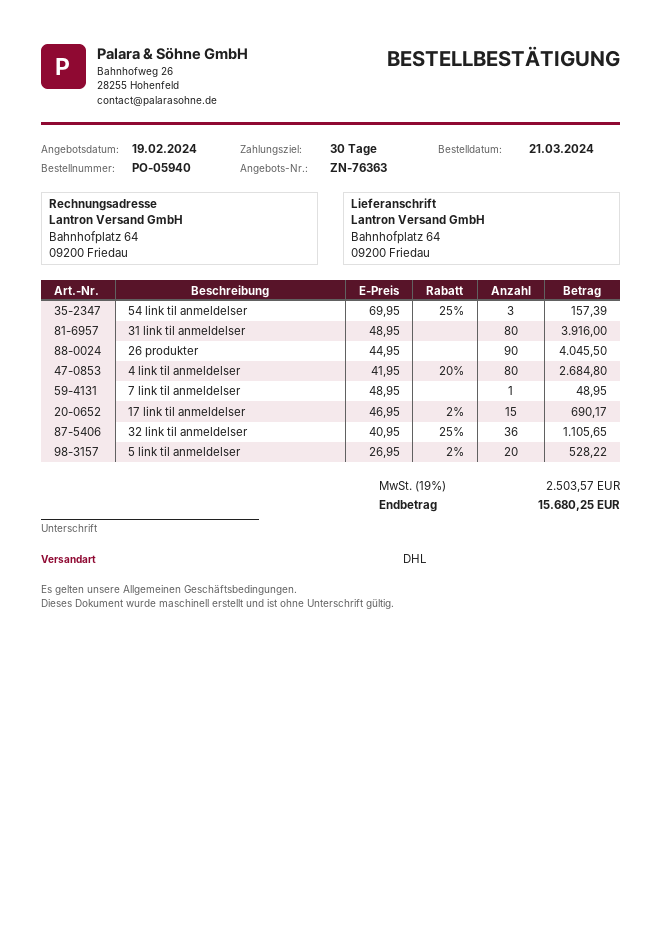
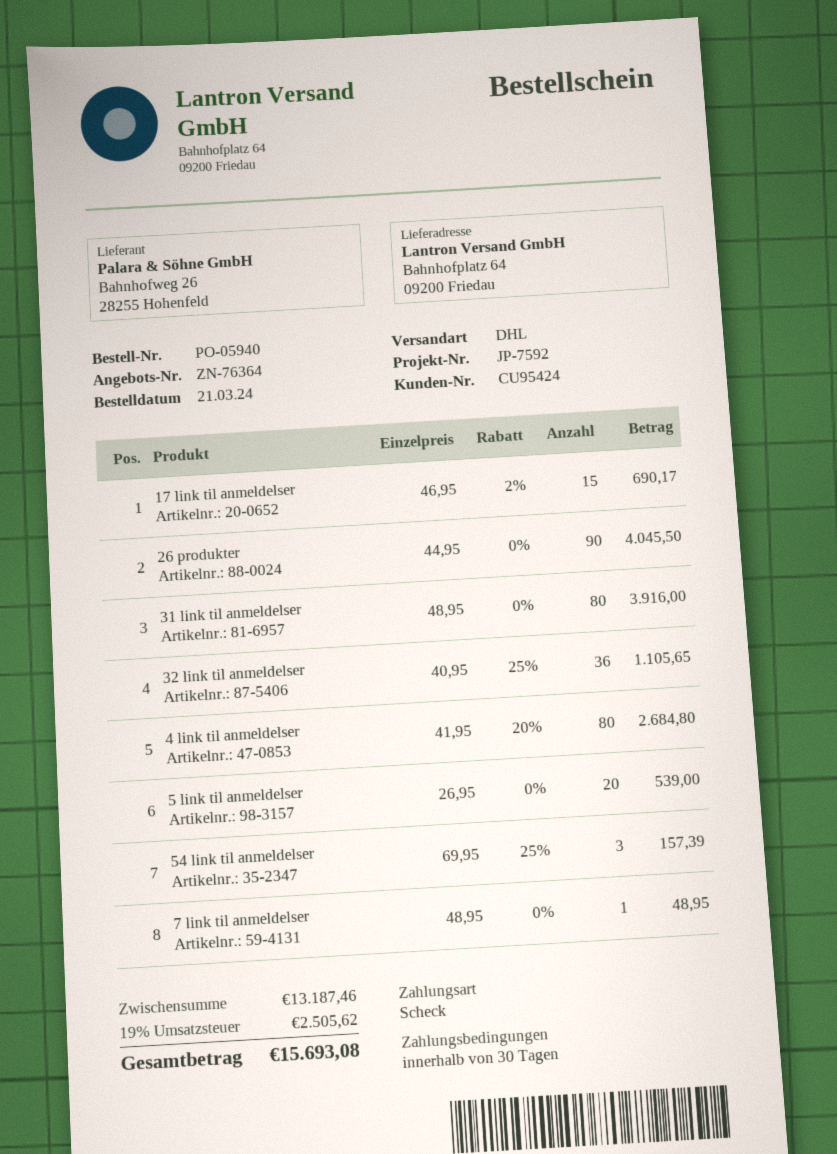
quote number: ZN-76363 -> ZN-76364
5 link til anmeldelser: 20 x 26.95 - 2% = 528.22 -> 20 x 26.95 = 539.00
tax: 19% = 2503.57 -> 19% = 2505.62
total: 15680.25 -> 15693.08

